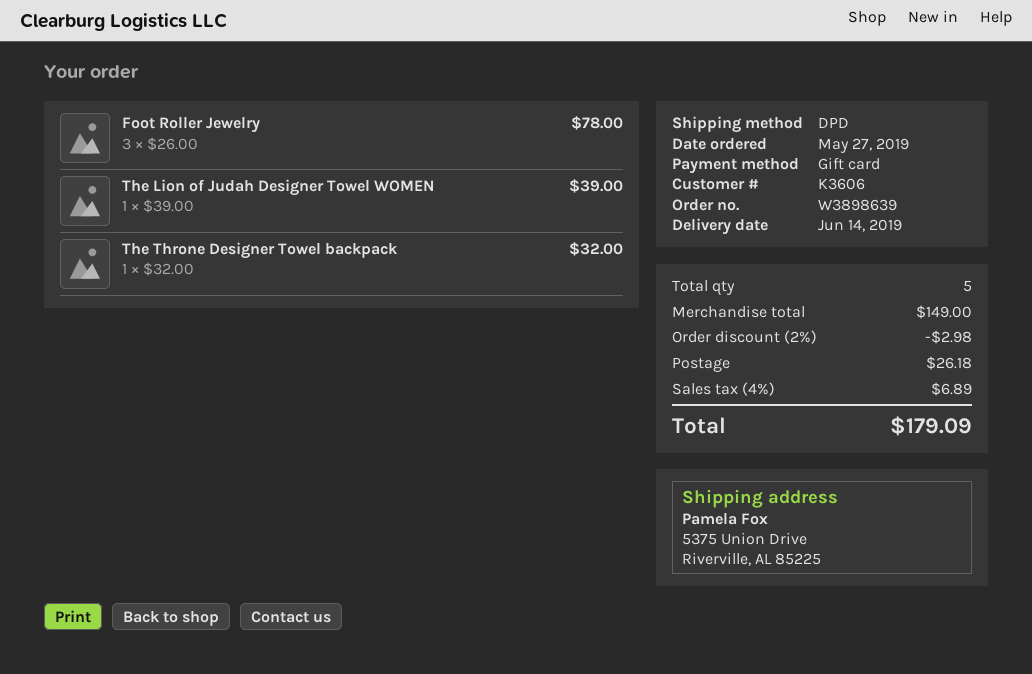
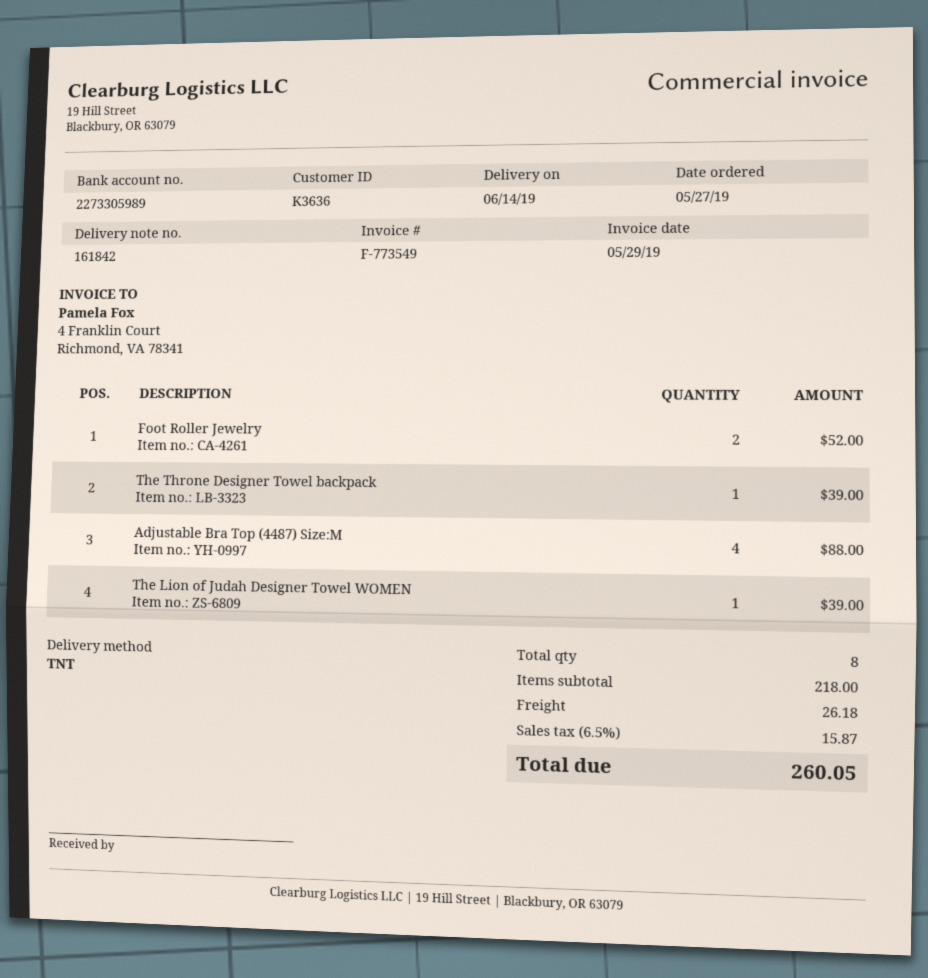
customer number: K3606 -> K3636
shipping method: DPD -> TNT
Foot Roller Jewelry: 3 for 78.00 -> 2 for 52.00
The Throne Designer Towel backpack: 1 for 32.00 -> 1 for 39.00
Adjustable Bra Top (4487) Size:M: none -> 4 for 88.00
total quantity: 5 -> 8
subtotal: 149.00 -> 218.00
discount: 2% = 2.98 -> none
tax: 4% = 6.89 -> 6.5% = 15.87
total: 179.09 -> 260.05

